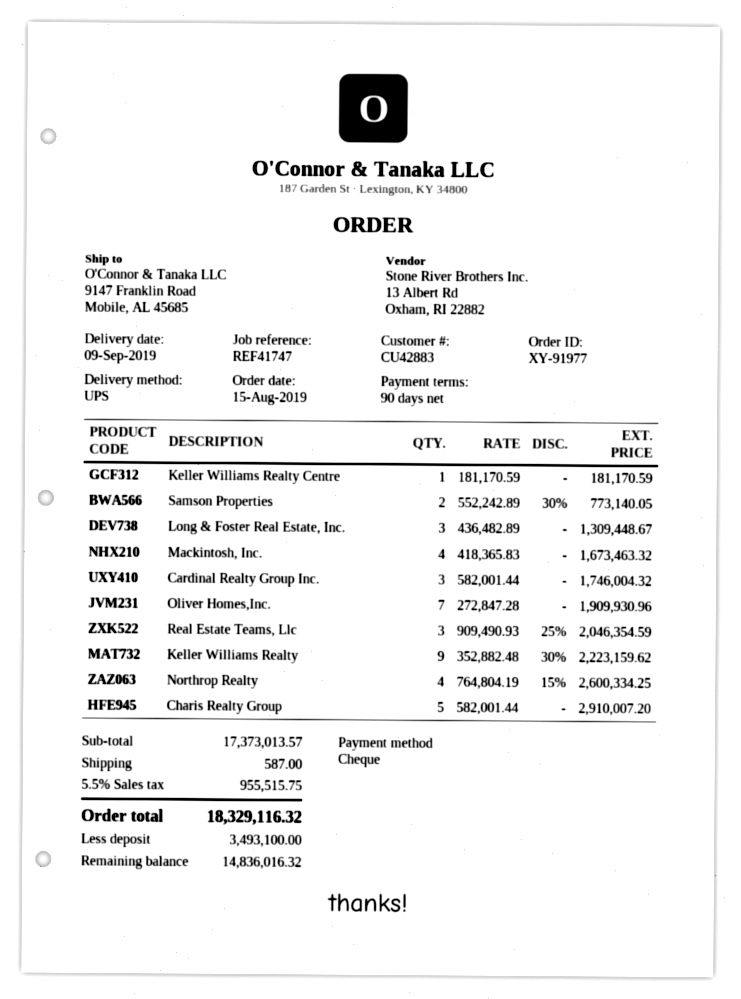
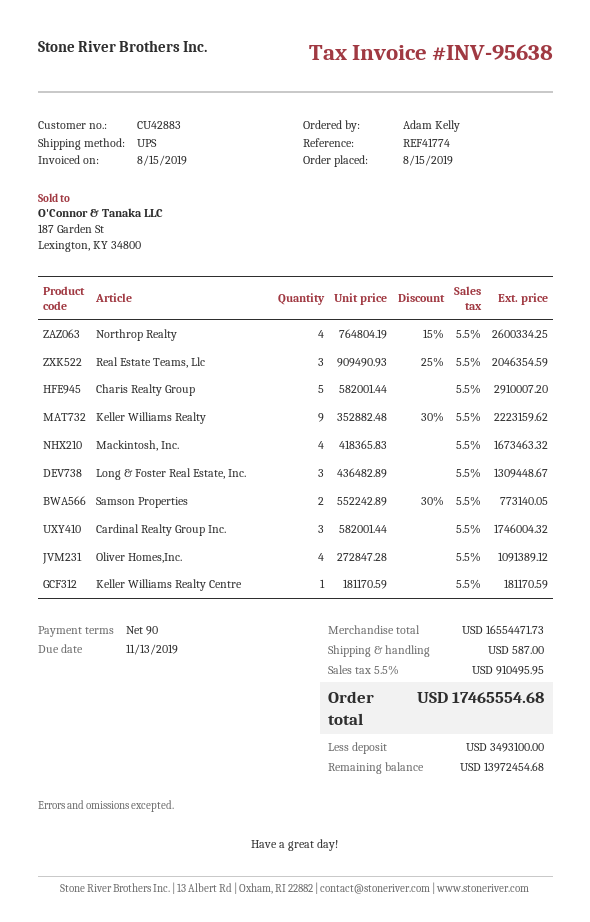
reference: REF41747 -> REF41774
Oliver Homes,Inc.: 7 x 272847.28 = 1909930.96 -> 4 x 272847.28 = 1091389.12
subtotal: 17373013.57 -> 16554471.73
tax: 5.5% = 955515.75 -> 5.5% = 910495.95
total: 18329116.32 -> 17465554.68
balance: 14836016.32 -> 13972454.68

